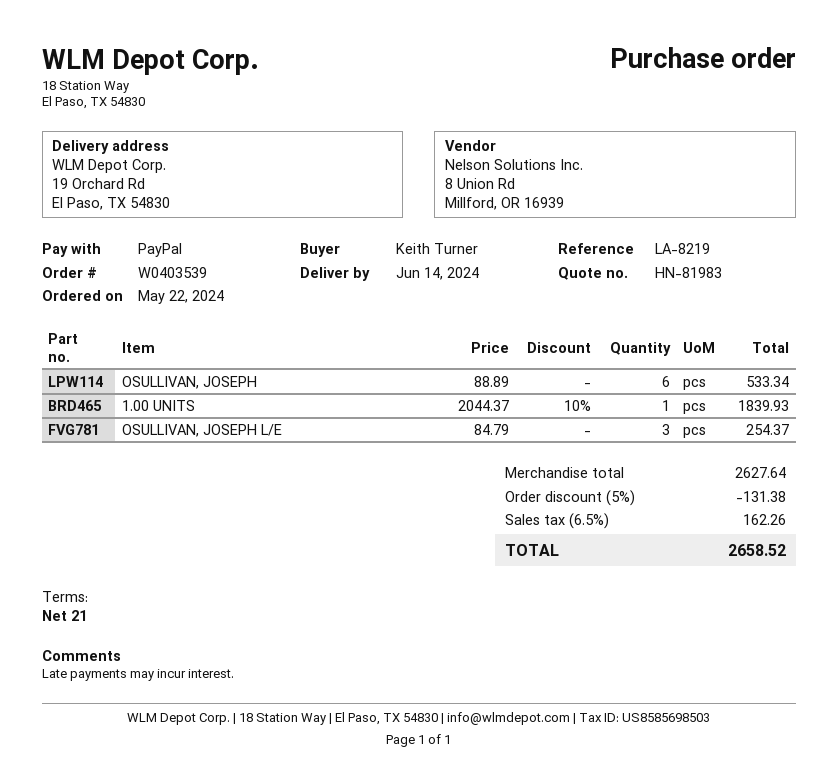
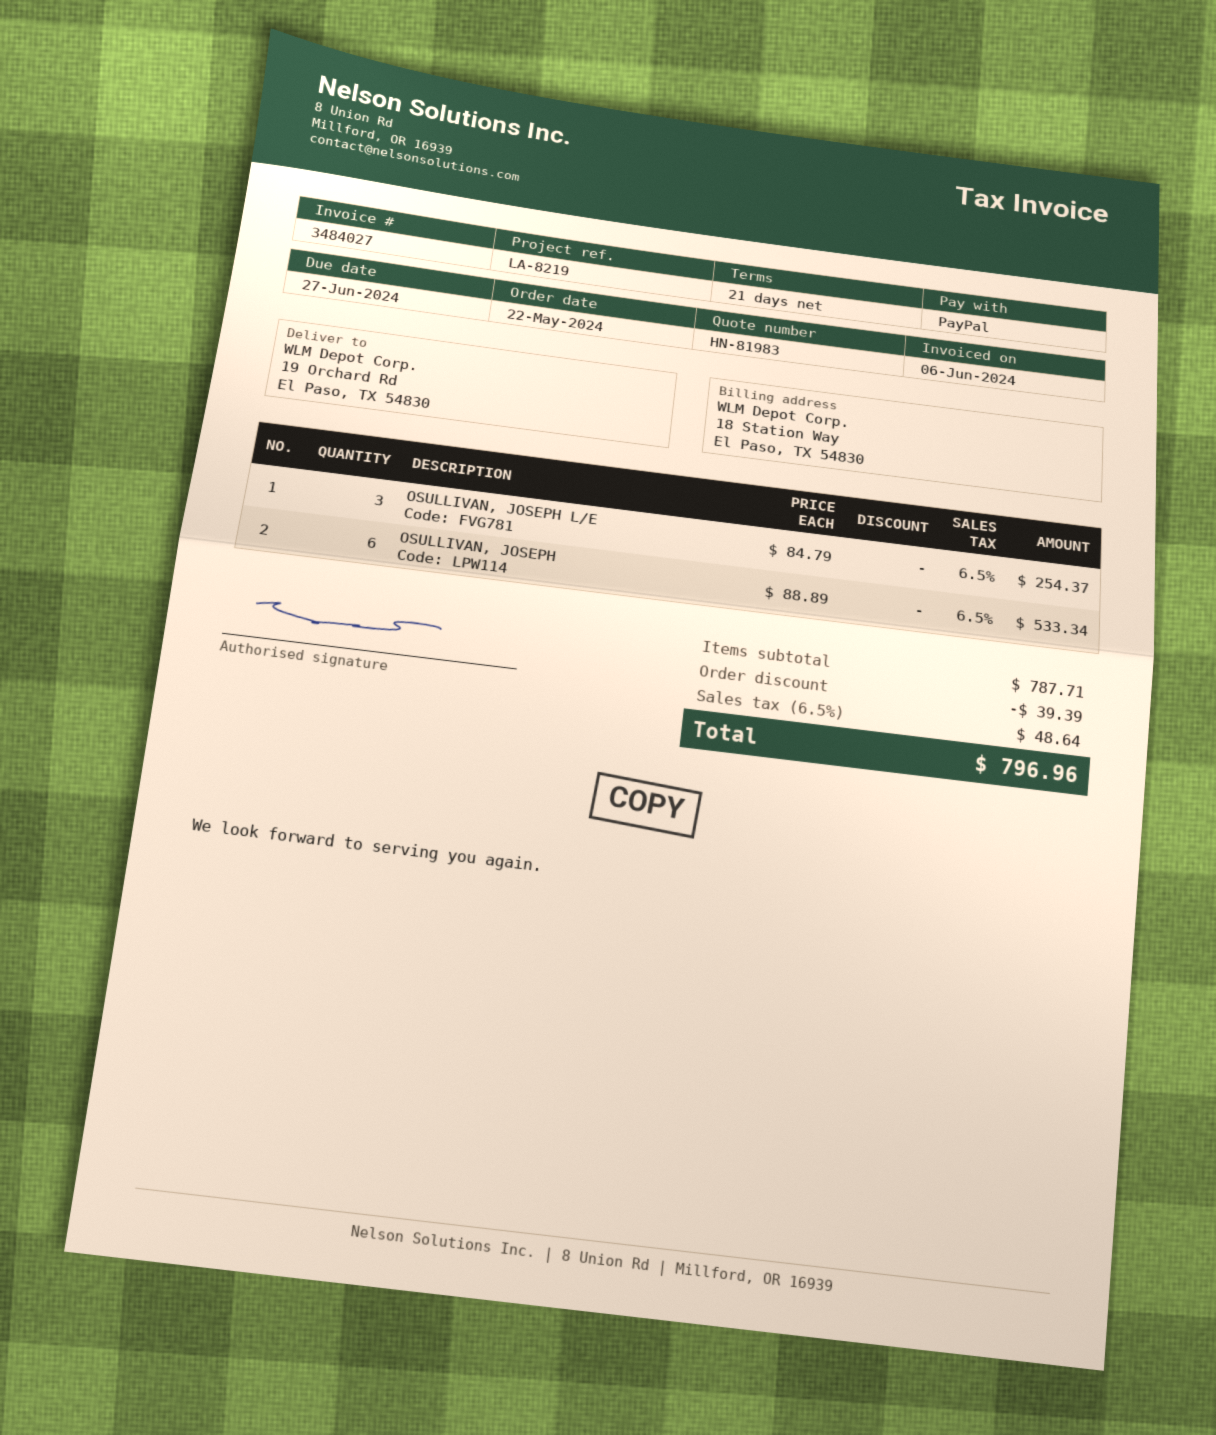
1.00 UNITS: 1 x 2044.37 - 10% = 1839.93 -> none
subtotal: 2627.64 -> 787.71
discount: 131.38 -> 39.39
tax: 6.5% = 162.26 -> 6.5% = 48.64
total: 2658.52 -> 796.96

